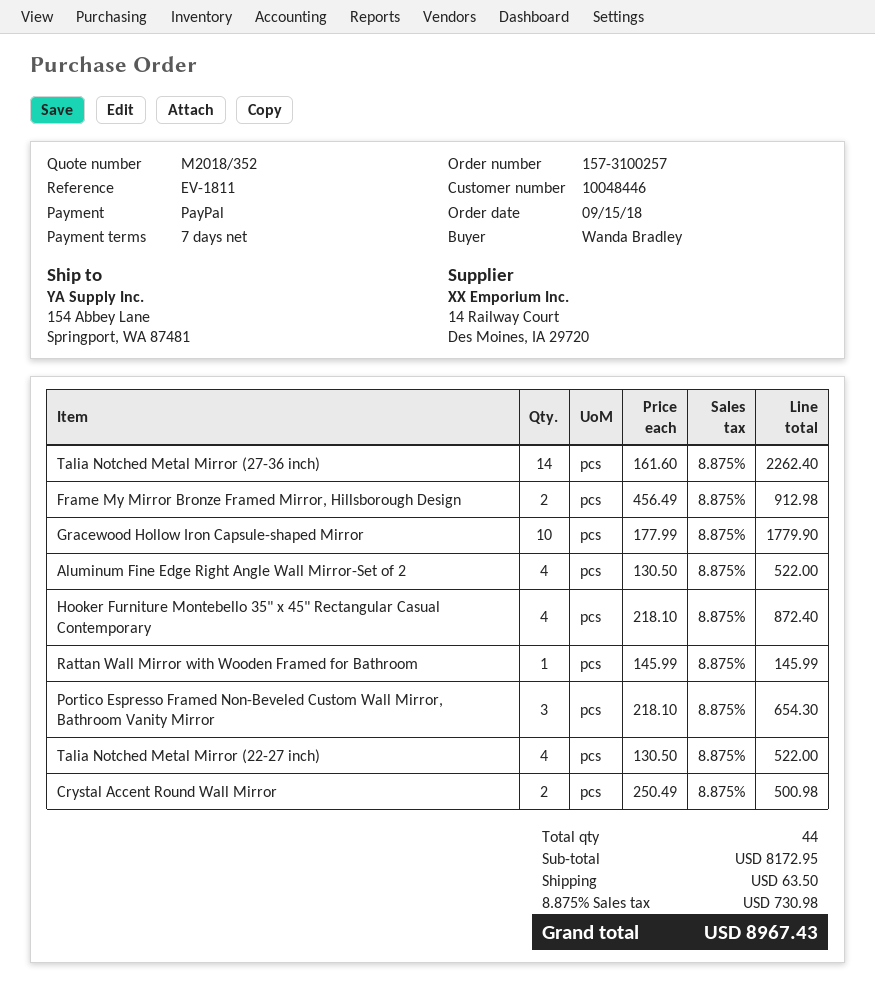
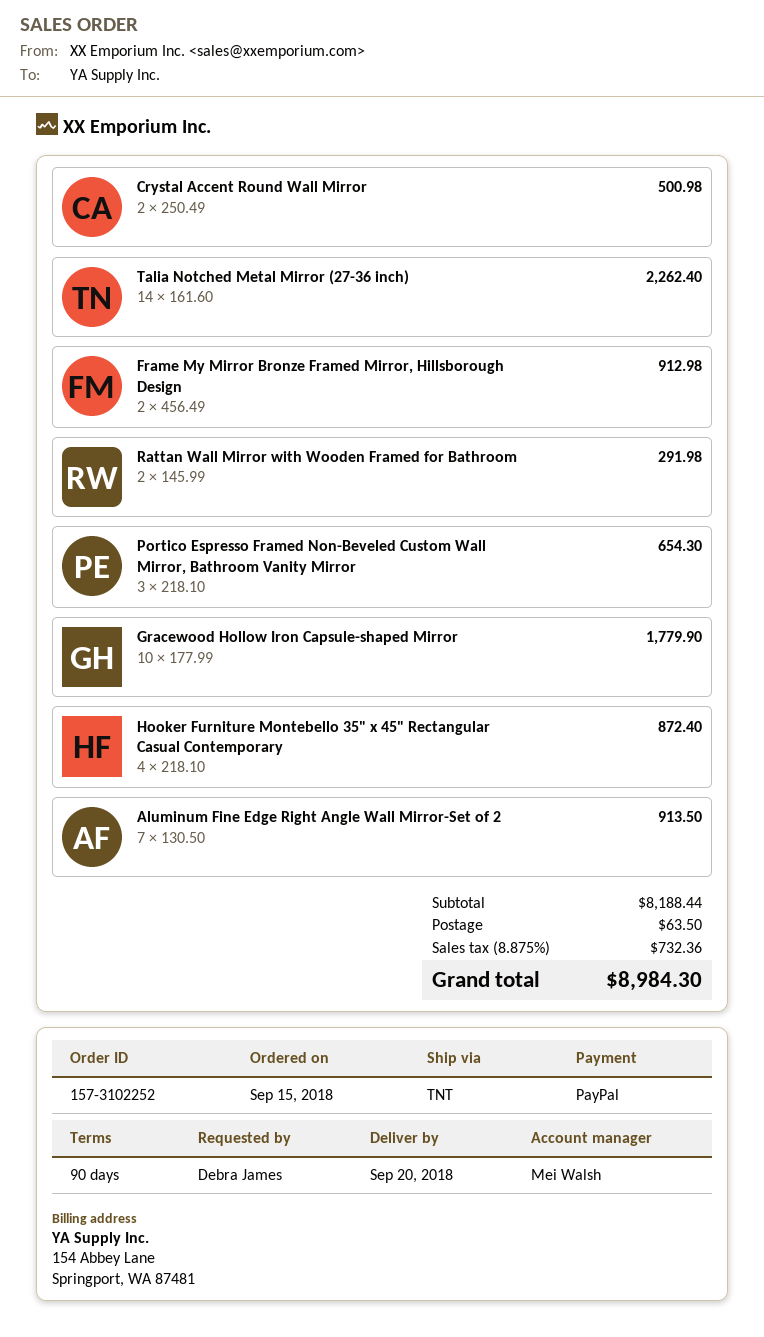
order number: 157-3100257 -> 157-3102252
payment terms: 7 days -> 90 days
ordered by: Wanda Bradley -> Debra James
Aluminum Fine Edge Right Angle Wall Mirror-Set of 2: 4 x 130.50 = 522.00 -> 7 x 130.50 = 913.50
Rattan Wall Mirror with Wooden Framed for Bathroom: 1 x 145.99 = 145.99 -> 2 x 145.99 = 291.98
Talia Notched Metal Mirror (22-27 inch): 4 x 130.50 = 522.00 -> none
subtotal: 8172.95 -> 8188.44
tax: 8.875% = 730.98 -> 8.875% = 732.36
total: 8967.43 -> 8984.30

